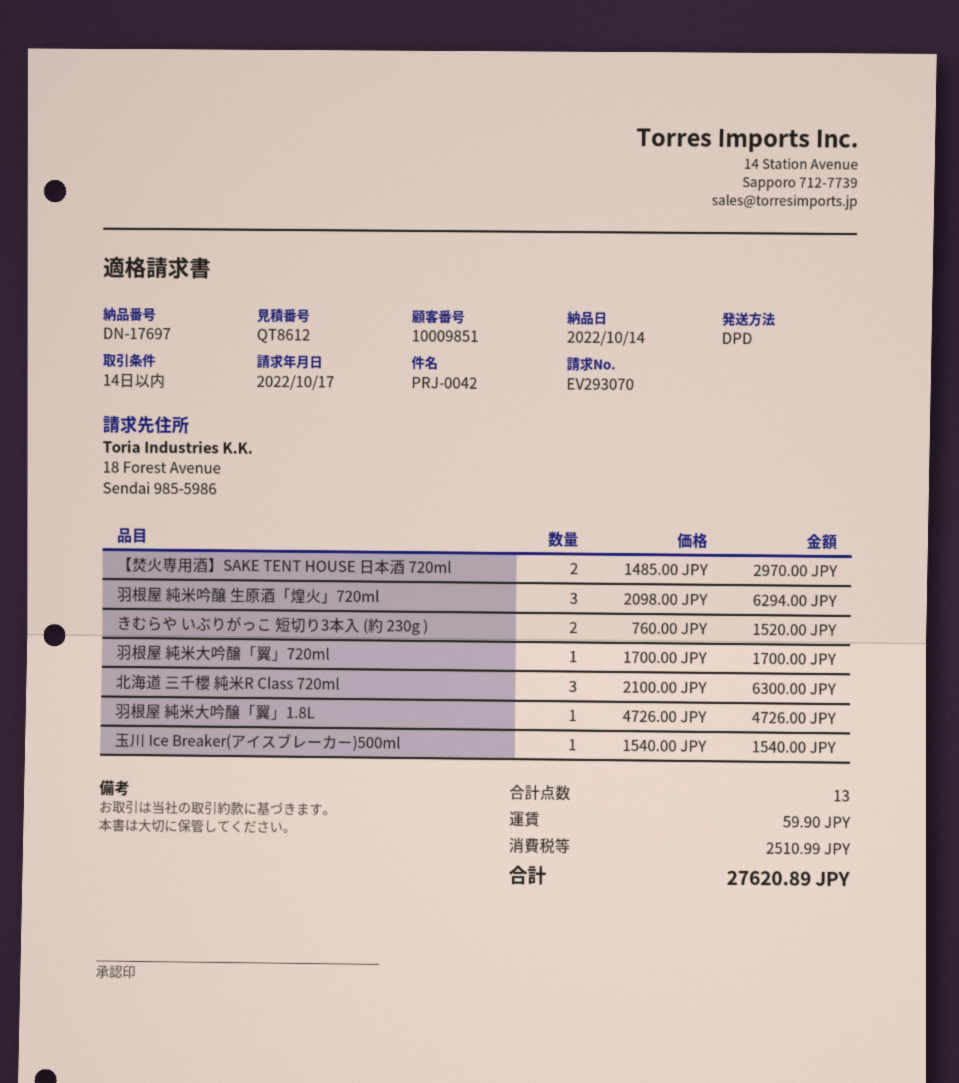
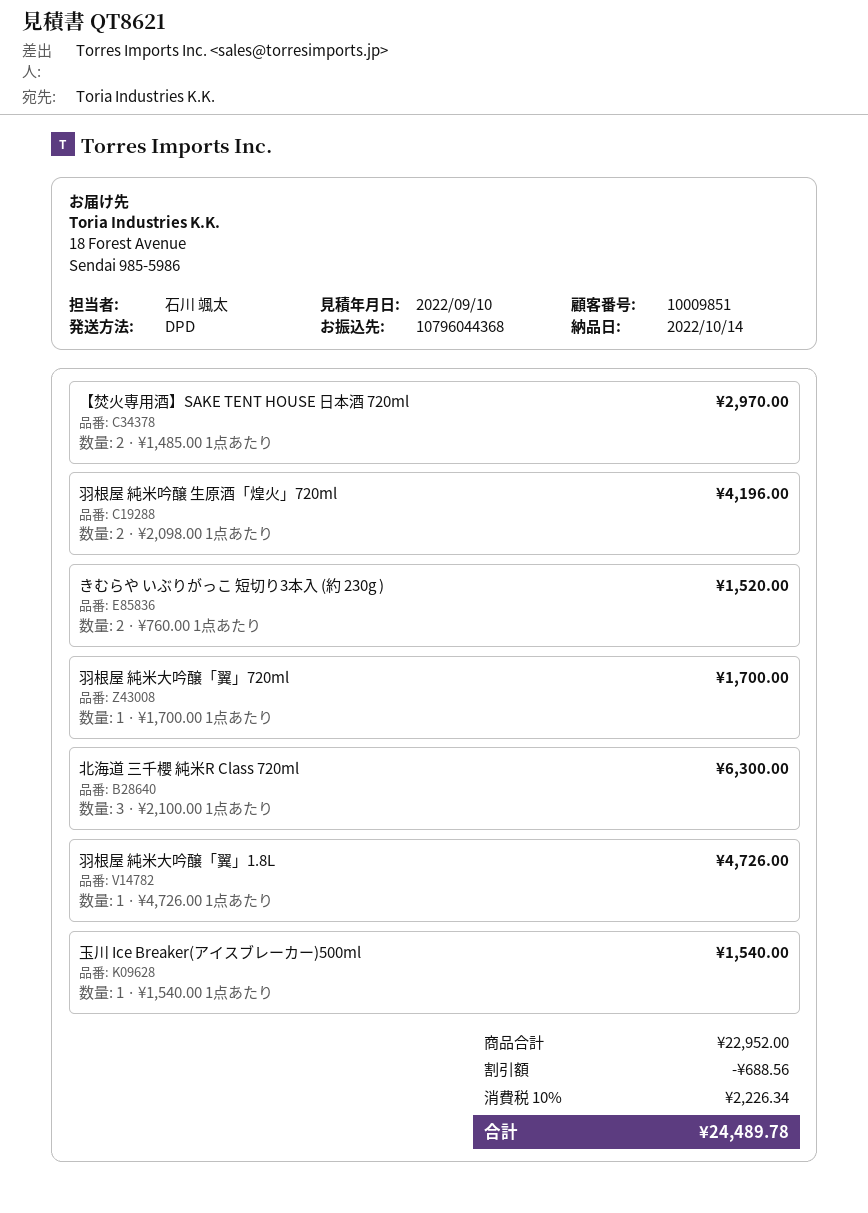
quote number: QT8612 -> QT8621
羽根屋 純米吟醸 生原酒「煌火」720ml: 3 x 2098.00 = 6294.00 -> 2 x 2098.00 = 4196.00
discount: none -> 688.56
shipping: 59.90 -> none
tax: 2510.99 -> 2226.34
total: 27620.89 -> 24489.78

